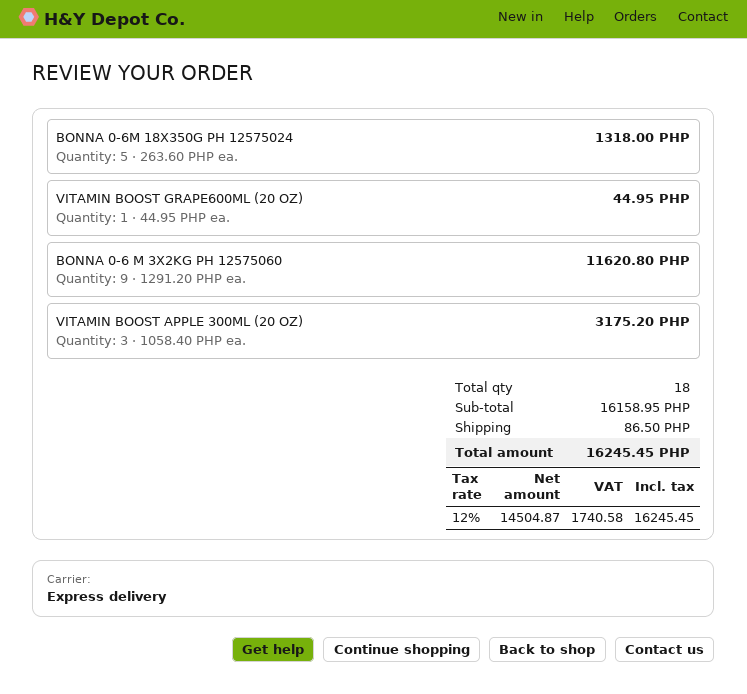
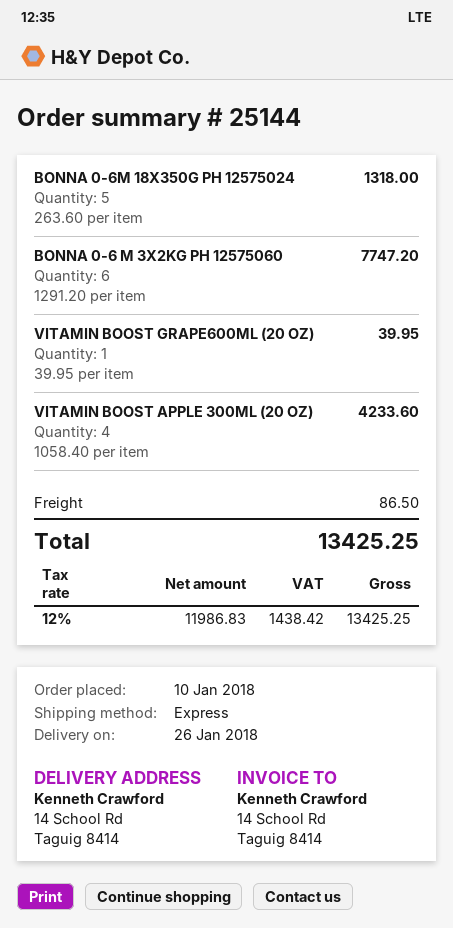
VITAMIN BOOST GRAPE600ML (20 OZ): 1 x 44.95 = 44.95 -> 1 x 39.95 = 39.95
BONNA 0-6 M 3X2KG PH 12575060: 9 x 1291.20 = 11620.80 -> 6 x 1291.20 = 7747.20
VITAMIN BOOST APPLE 300ML (20 OZ): 3 x 1058.40 = 3175.20 -> 4 x 1058.40 = 4233.60
net: 14504.87 -> 11986.83
tax: 12% = 1740.58 -> 12% = 1438.42
total: 16245.45 -> 13425.25

